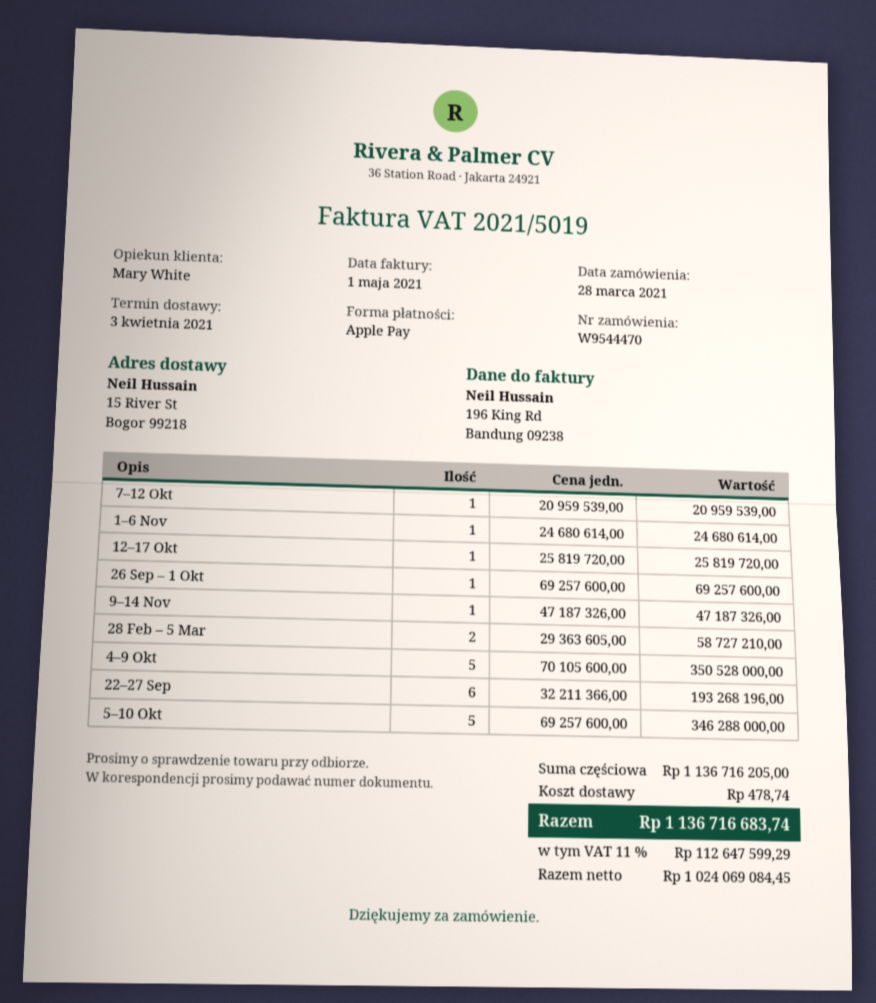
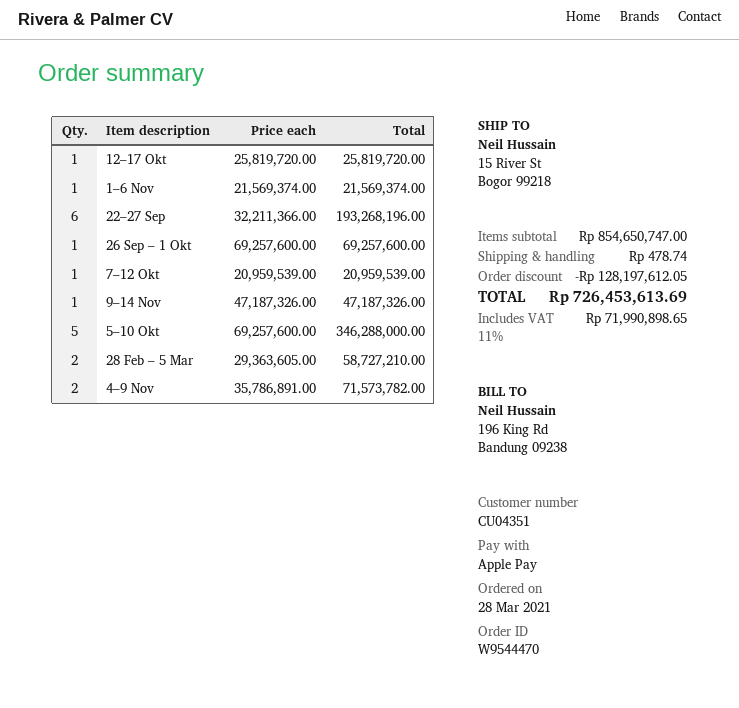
1–6 Nov: 1 x 24680614.00 = 24680614.00 -> 1 x 21569374.00 = 21569374.00
4–9 Okt: 5 x 70105600.00 = 350528000.00 -> none
4–9 Nov: none -> 2 x 35786891.00 = 71573782.00
subtotal: 1136716205.00 -> 854650747.00
discount: none -> 128197612.05
tax: 11% = 112647599.29 -> 11% = 71990898.65
total: 1136716683.74 -> 726453613.69

